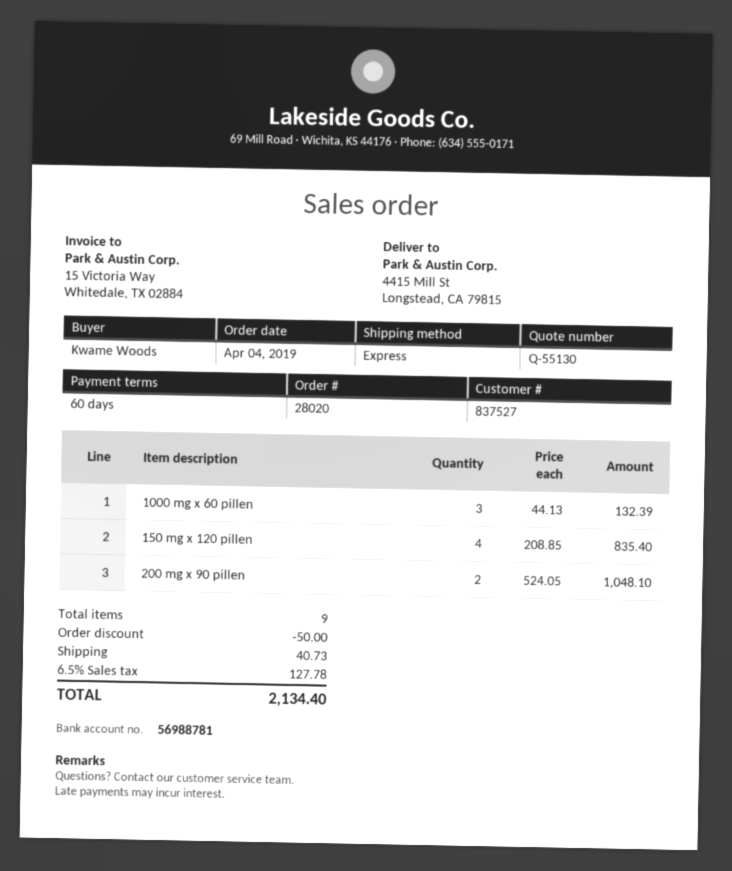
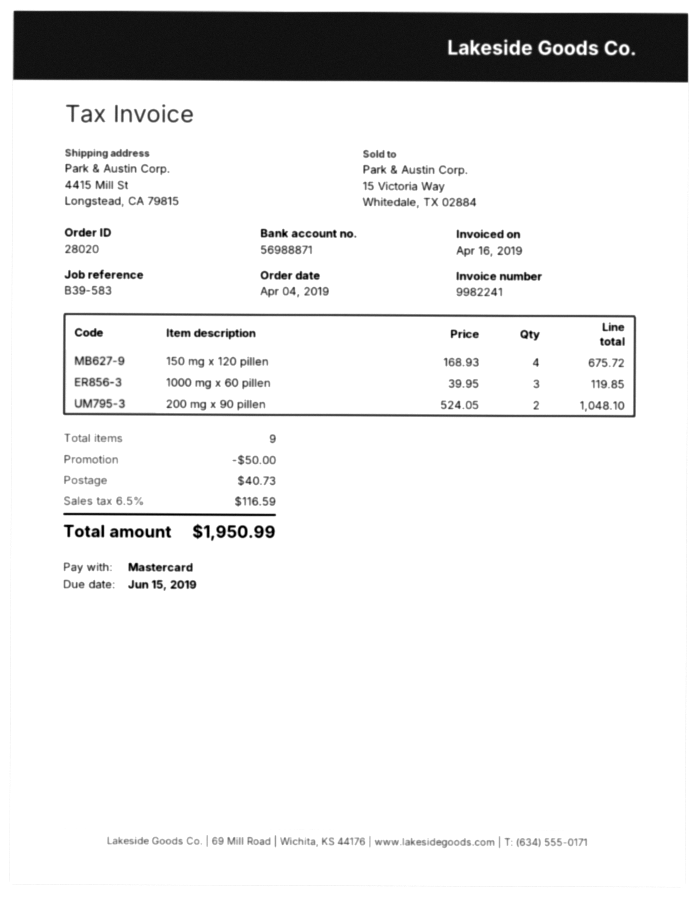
bank account: 56988781 -> 56988871
1000 mg x 60 pillen: 3 x 44.13 = 132.39 -> 3 x 39.95 = 119.85
150 mg x 120 pillen: 4 x 208.85 = 835.40 -> 4 x 168.93 = 675.72
tax: 6.5% = 127.78 -> 6.5% = 116.59
total: 2134.40 -> 1950.99

